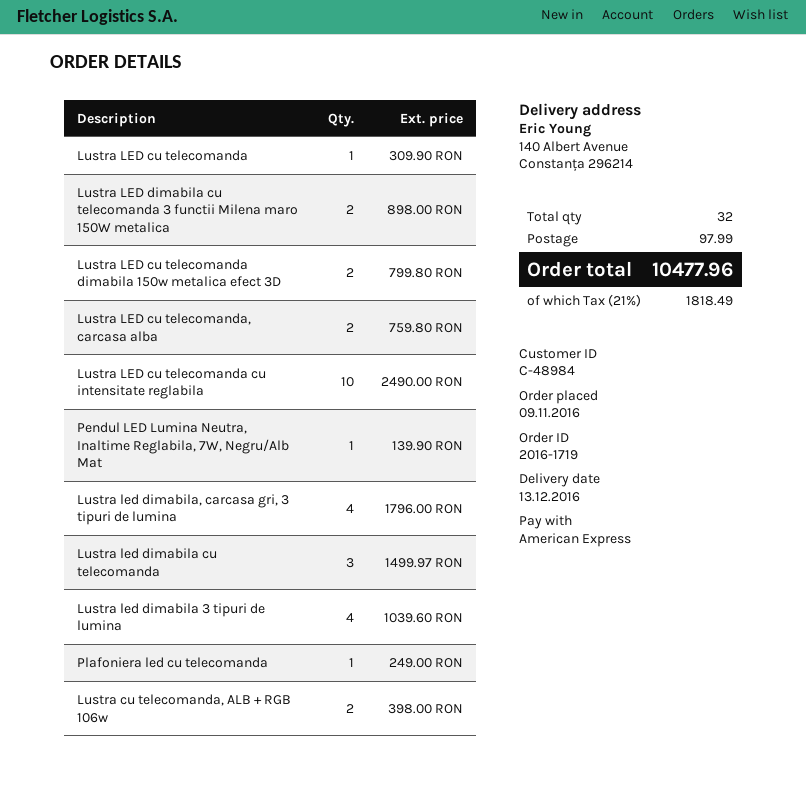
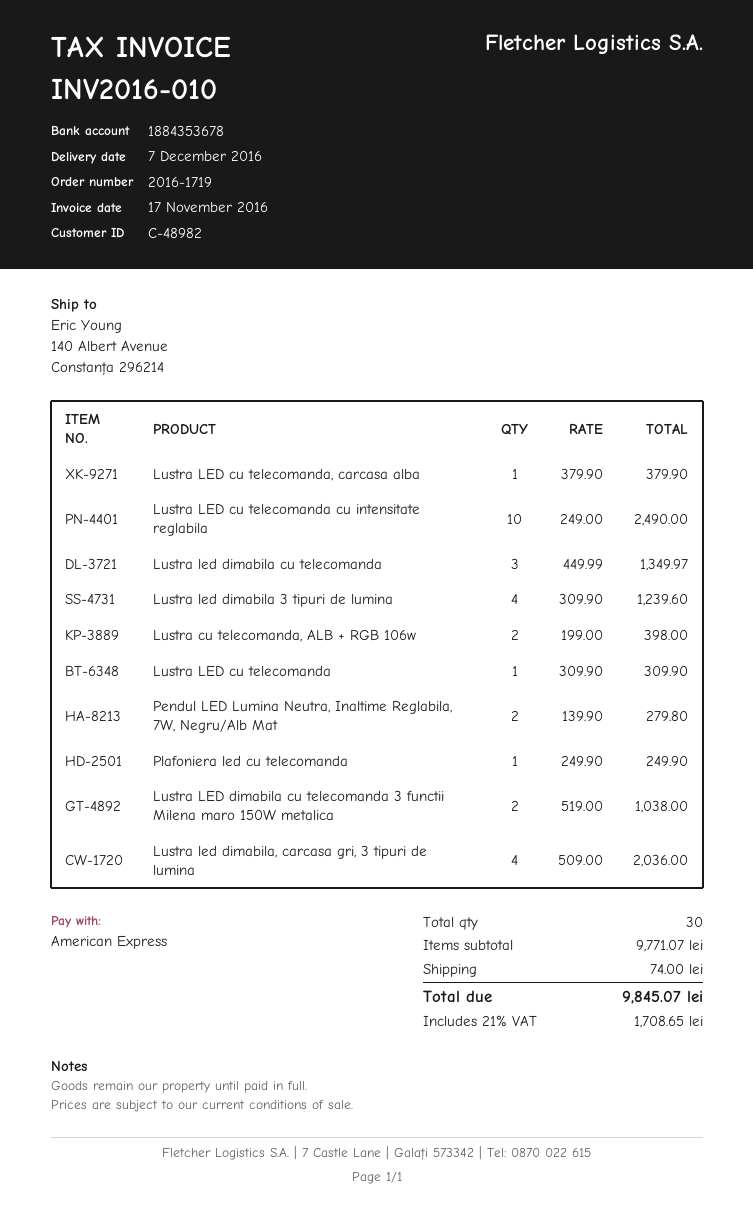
delivery date: 2016-12-13 -> 2016-12-07
customer number: C-48984 -> C-48982
Lustra LED dimabila cu telecomanda 3 functii Milena maro 150W metalica: 2 for 898.00 -> 2 for 1038.00
Lustra LED cu telecomanda dimabila 150w metalica efect 3D: 2 for 799.80 -> none
Lustra LED cu telecomanda, carcasa alba: 2 for 759.80 -> 1 for 379.90
Pendul LED Lumina Neutra, Inaltime Reglabila, 7W, Negru/Alb Mat: 1 for 139.90 -> 2 for 279.80
Lustra led dimabila, carcasa gri, 3 tipuri de lumina: 4 for 1796.00 -> 4 for 2036.00
Lustra led dimabila cu telecomanda: 3 for 1499.97 -> 3 for 1349.97
Lustra led dimabila 3 tipuri de lumina: 4 for 1039.60 -> 4 for 1239.60
Plafoniera led cu telecomanda: 1 for 249.00 -> 1 for 249.90
total quantity: 32 -> 30
shipping: 97.99 -> 74.00
tax: 21% = 1818.49 -> 21% = 1708.65
total: 10477.96 -> 9845.07

